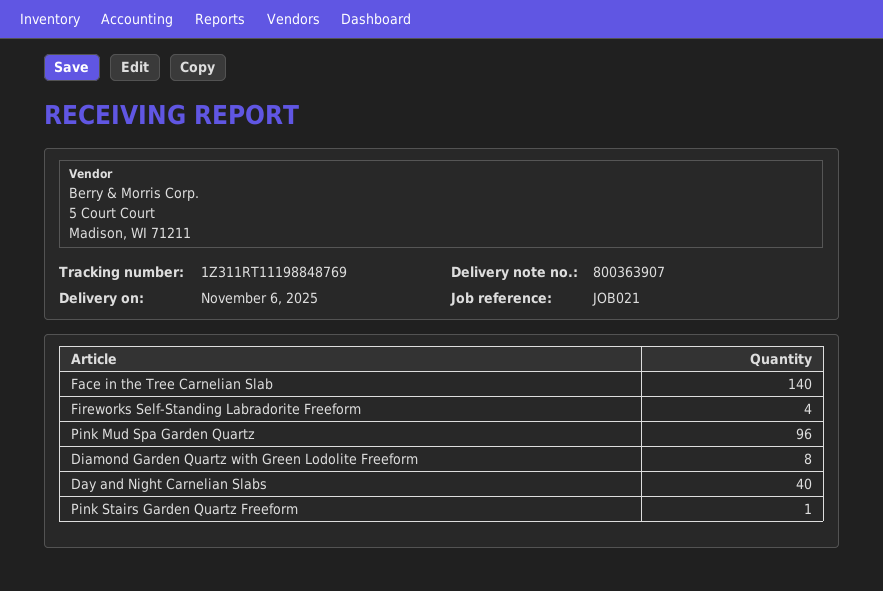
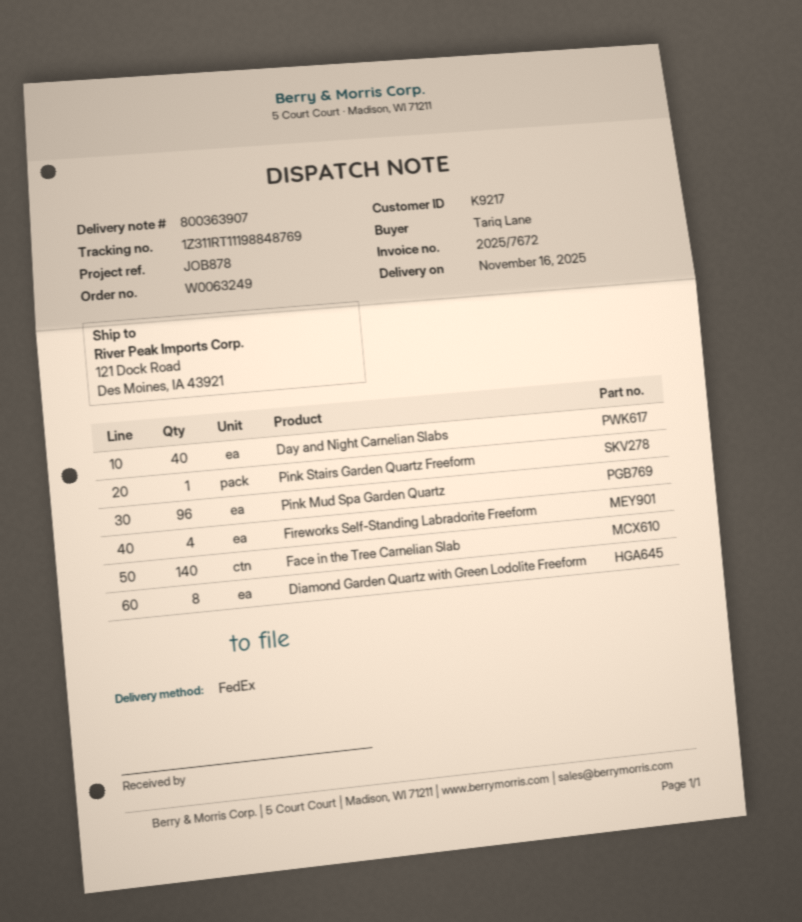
delivery date: 2025-11-06 -> 2025-11-16
reference: JOB021 -> JOB878

